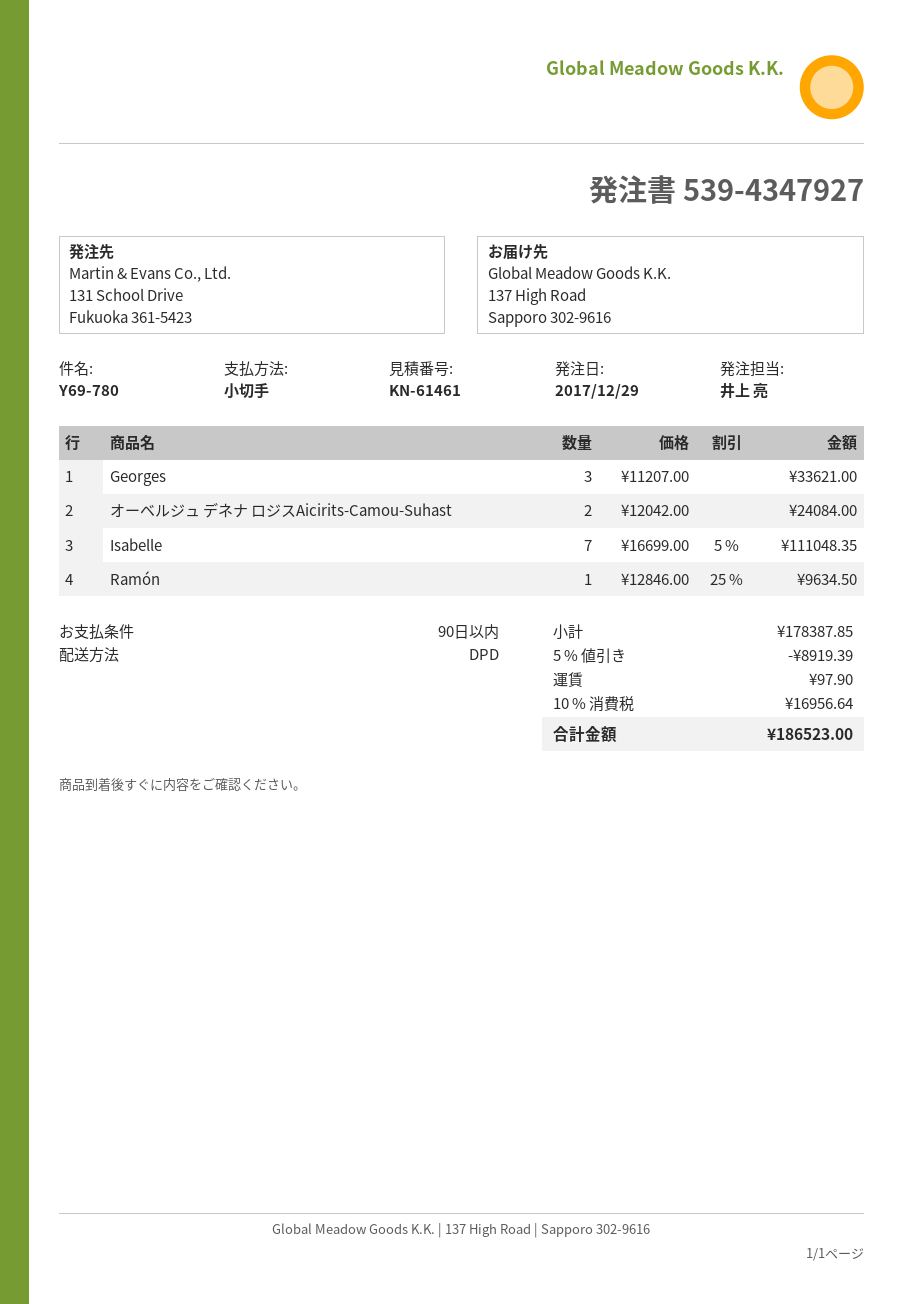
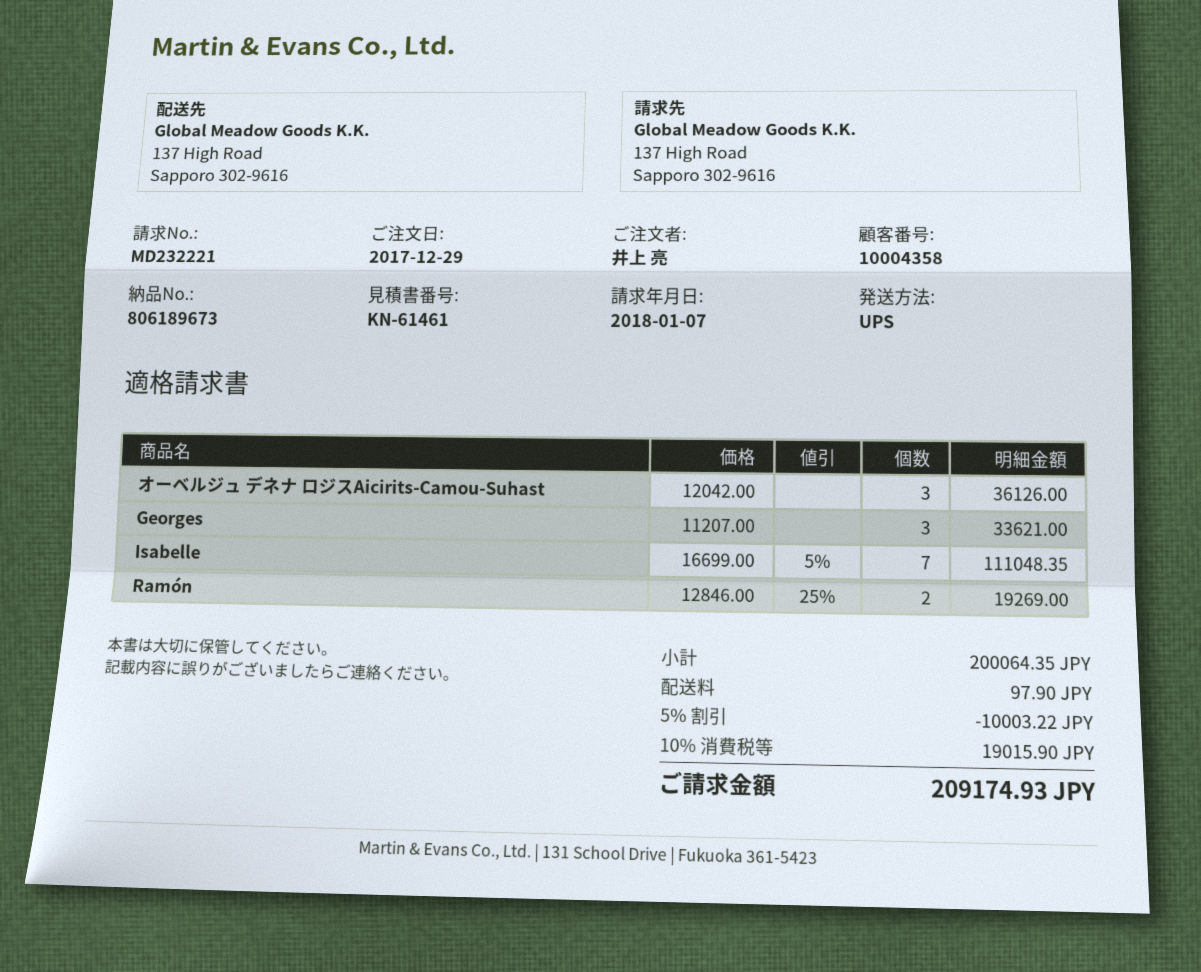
shipping method: DPD -> UPS
オーベルジュ デネナ ロジスAicirits-Camou-Suhast: 2 x 12042.00 = 24084.00 -> 3 x 12042.00 = 36126.00
Ramón: 1 x 12846.00 - 25% = 9634.50 -> 2 x 12846.00 - 25% = 19269.00
subtotal: 178387.85 -> 200064.35
discount: 5% = 8919.39 -> 5% = 10003.22
tax: 10% = 16956.64 -> 10% = 19015.90
total: 186523.00 -> 209174.93

